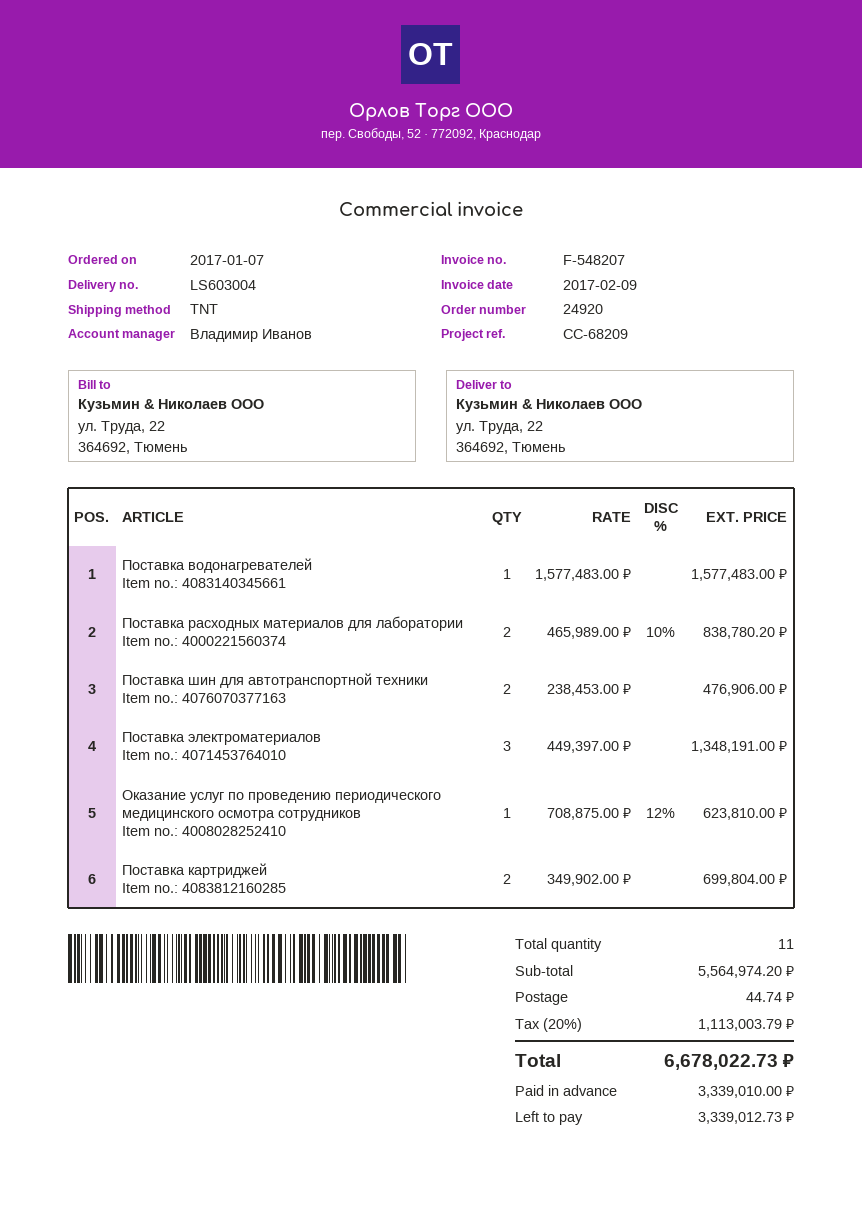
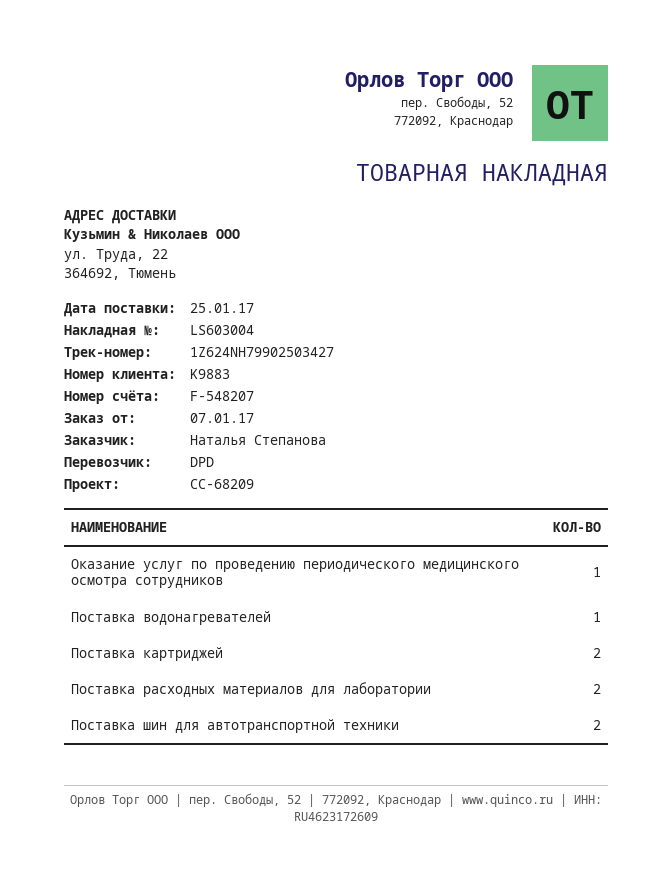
shipping method: TNT -> DPD
Поставка электроматериалов: 3 -> none

